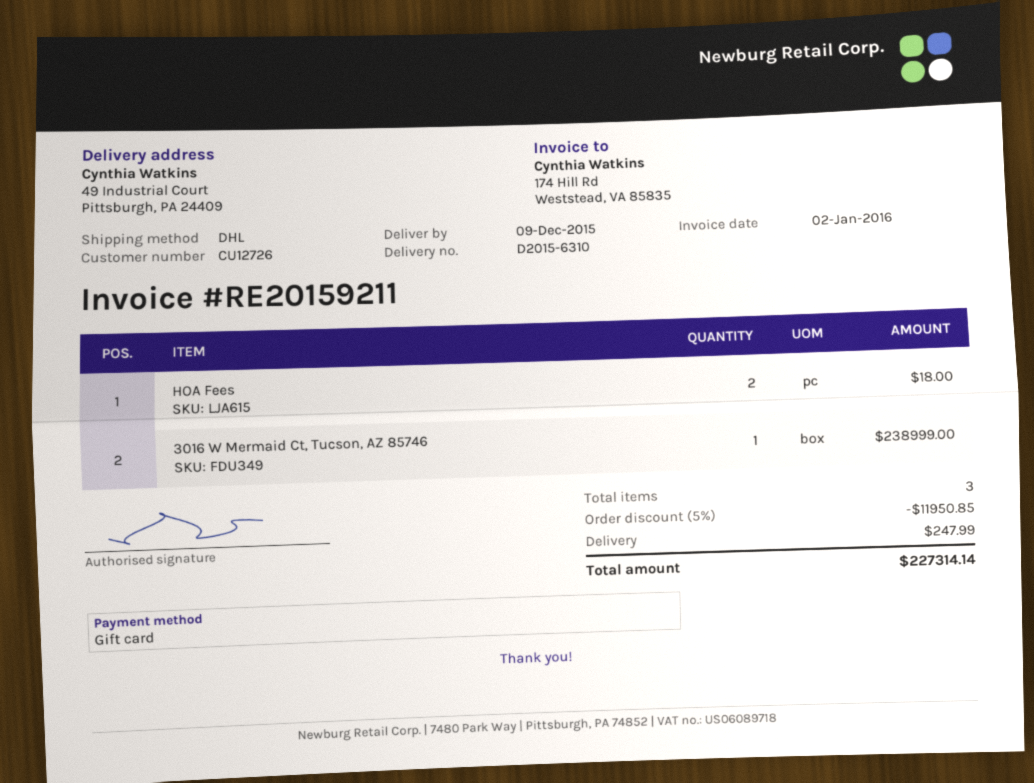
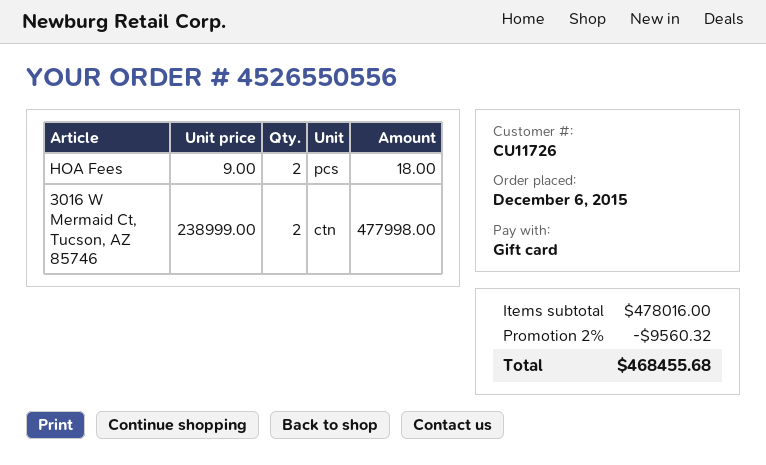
customer number: CU12726 -> CU11726
3016 W Mermaid Ct, Tucson, AZ 85746: 1 for 238999.00 -> 2 for 477998.00
discount: 5% = 11950.85 -> 2% = 9560.32
shipping: 247.99 -> none
total: 227314.14 -> 468455.68

